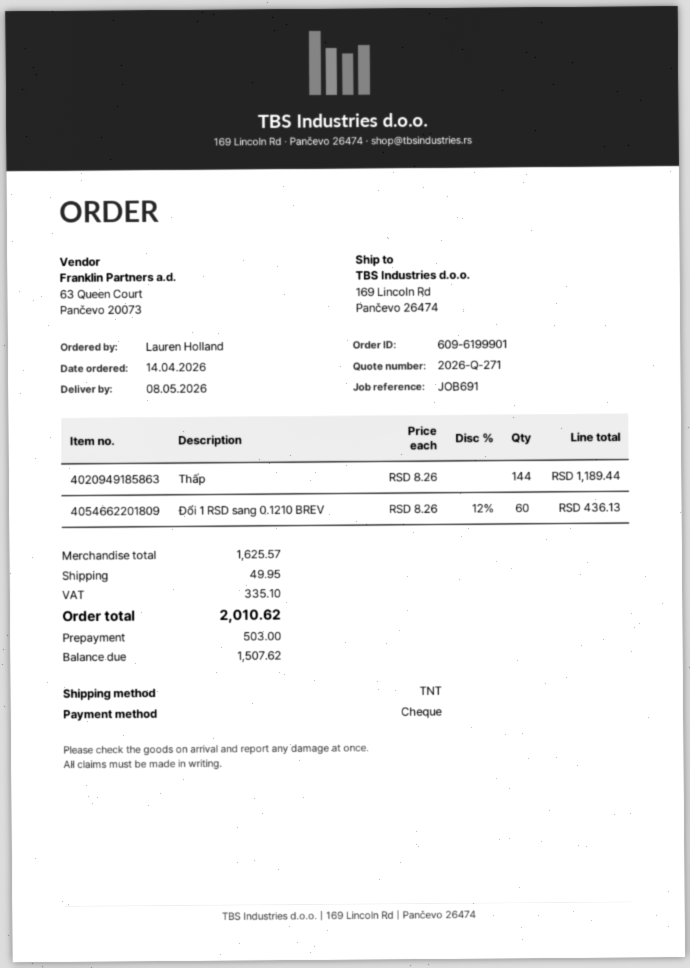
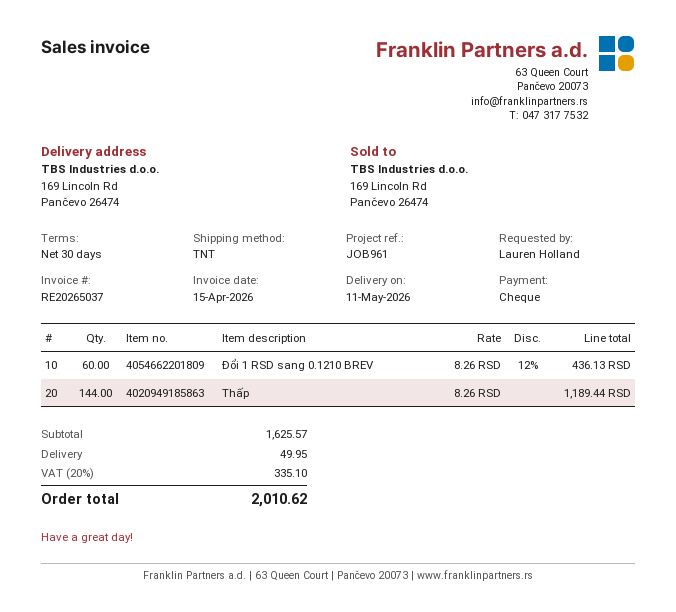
delivery date: 2026-05-08 -> 2026-05-11
reference: JOB691 -> JOB961

